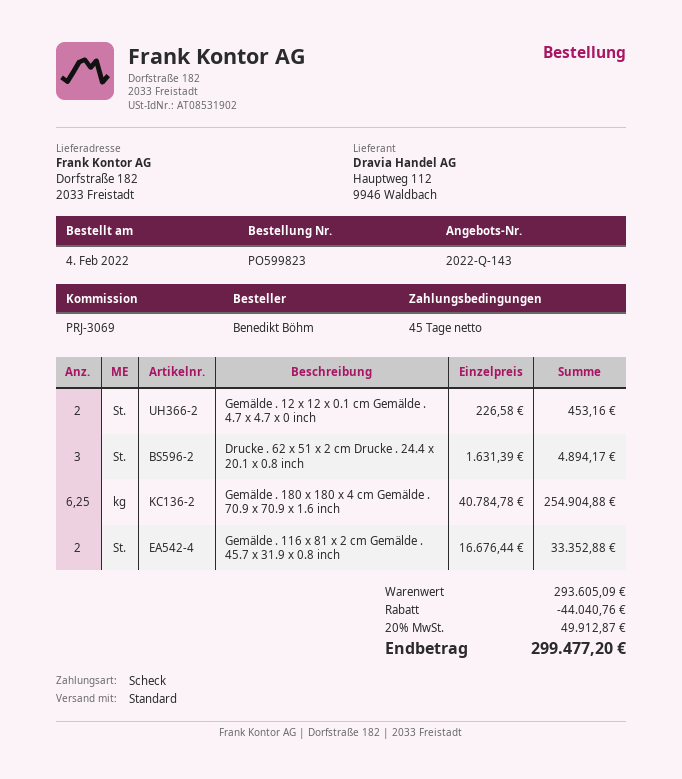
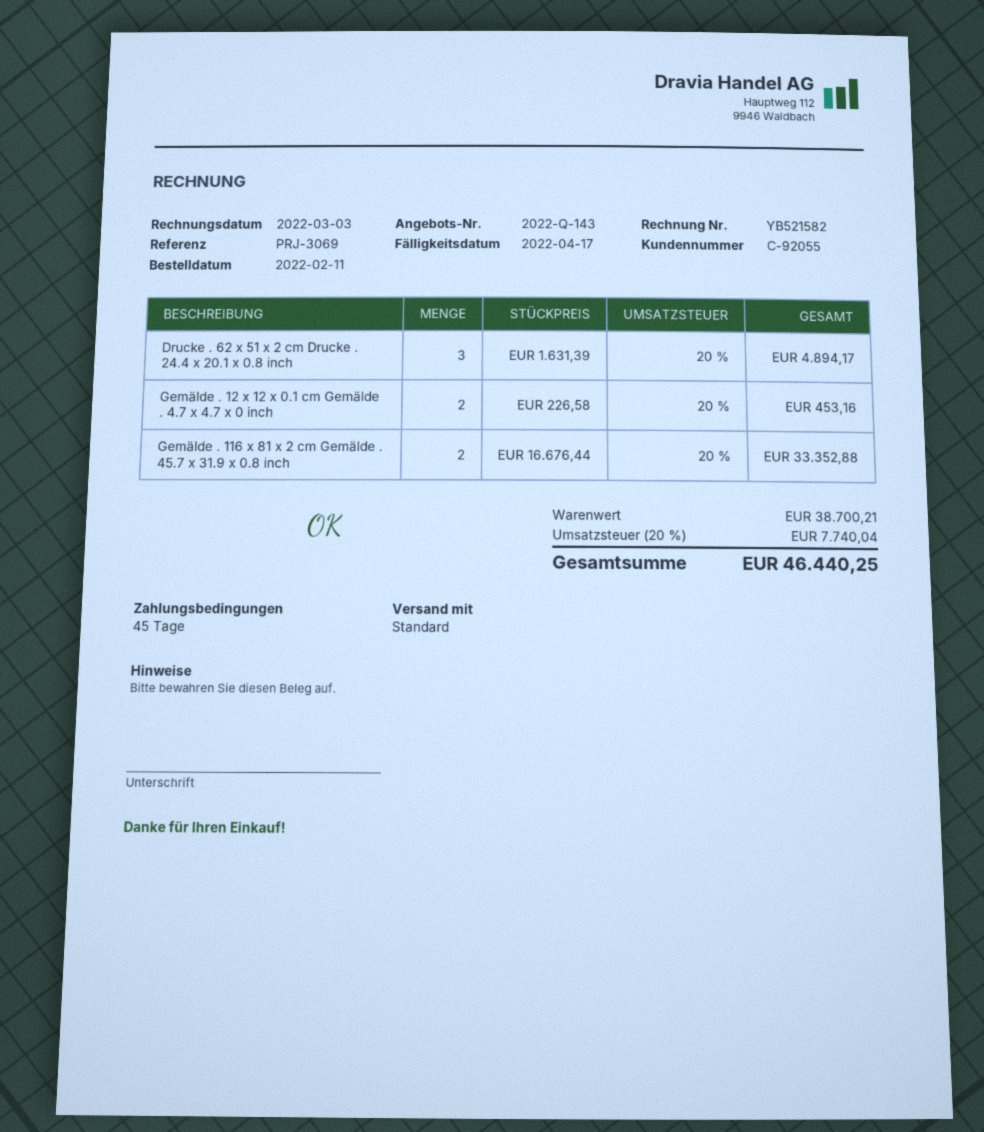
order date: 2022-02-04 -> 2022-02-11
Gemälde . 180 x 180 x 4 cm Gemälde . 70.9 x 70.9 x 1.6 inch: 6.25 x 40784.78 = 254904.88 -> none
subtotal: 293605.09 -> 38700.21
discount: 44040.76 -> none
tax: 20% = 49912.87 -> 20% = 7740.04
total: 299477.20 -> 46440.25

